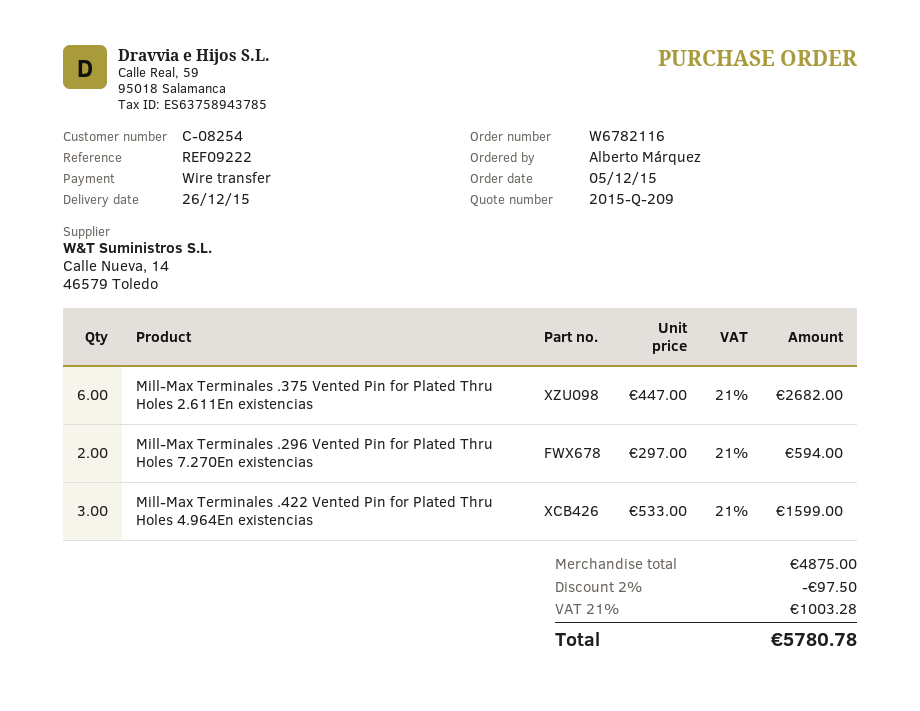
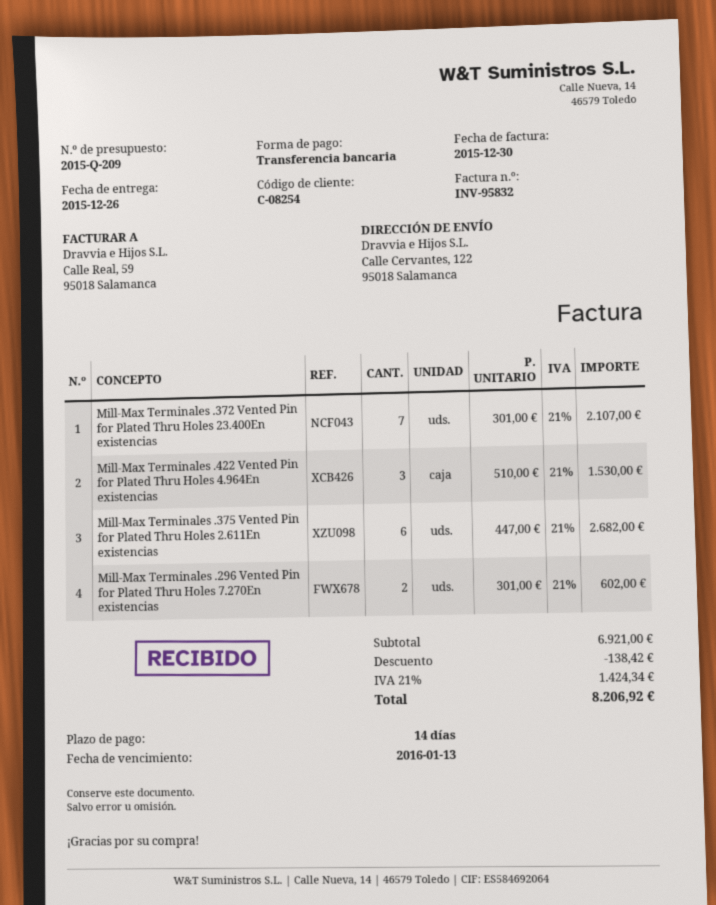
Mill-Max Terminales .296 Vented Pin for Plated Thru Holes 7.270En existencias: 2 x 297.00 = 594.00 -> 2 x 301.00 = 602.00
Mill-Max Terminales .422 Vented Pin for Plated Thru Holes 4.964En existencias: 3 x 533.00 = 1599.00 -> 3 x 510.00 = 1530.00
Mill-Max Terminales .372 Vented Pin for Plated Thru Holes 23.400En existencias: none -> 7 x 301.00 = 2107.00
subtotal: 4875.00 -> 6921.00
discount: 97.50 -> 138.42
tax: 21% = 1003.28 -> 21% = 1424.34
total: 5780.78 -> 8206.92

